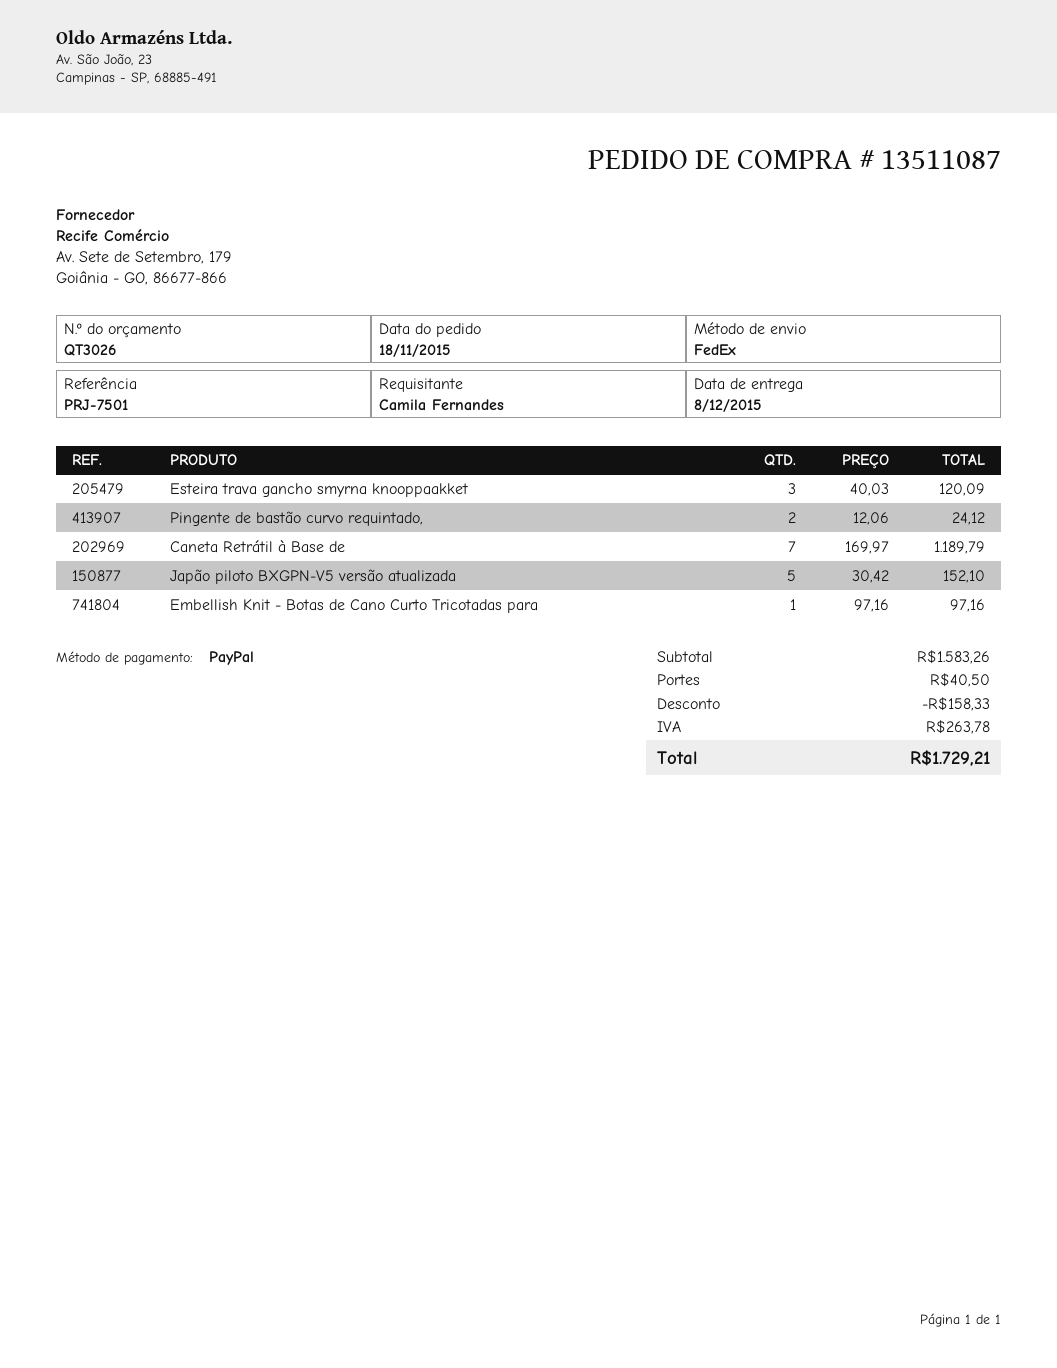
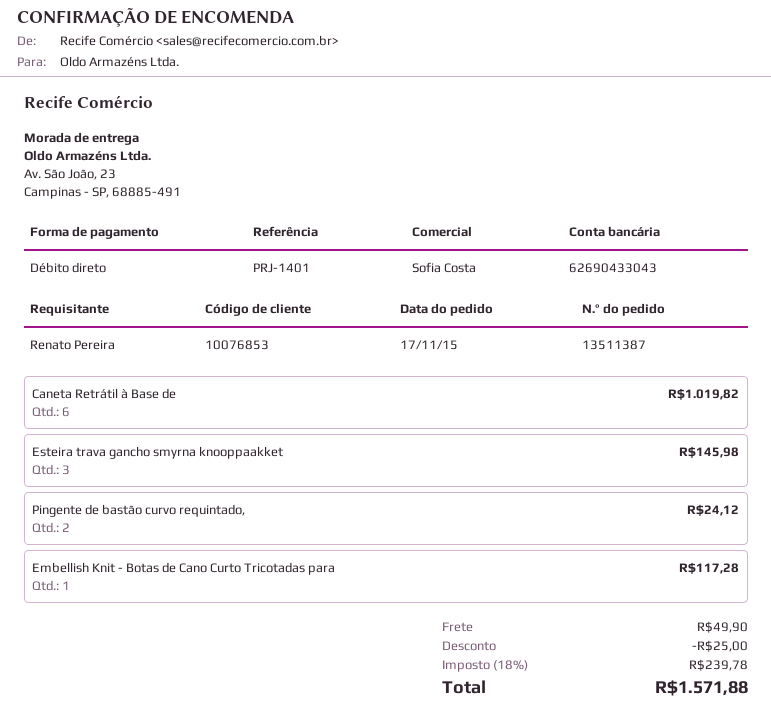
order number: 13511087 -> 13511387
order date: 2015-11-18 -> 2015-11-17
reference: PRJ-7501 -> PRJ-1401
ordered by: Camila Fernandes -> Renato Pereira
payment method: PayPal -> direct debit
Esteira trava gancho smyrna knooppaakket: 3 for 120.09 -> 3 for 145.98
Caneta Retrátil à Base de: 7 for 1189.79 -> 6 for 1019.82
Japão piloto BXGPN-V5 versão atualizada: 5 for 152.10 -> none
Embellish Knit - Botas de Cano Curto Tricotadas para: 1 for 97.16 -> 1 for 117.28
discount: 158.33 -> 25.00
shipping: 40.50 -> 49.90
tax: 263.78 -> 239.78
total: 1729.21 -> 1571.88

